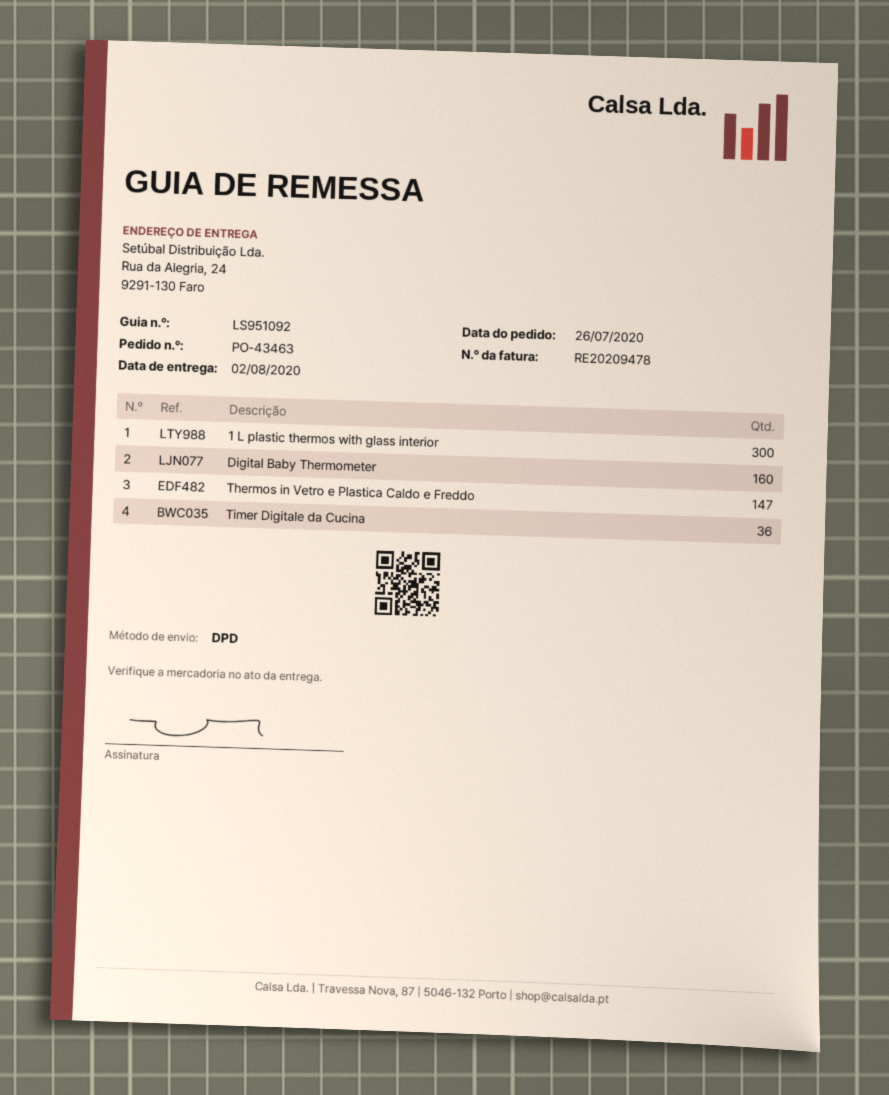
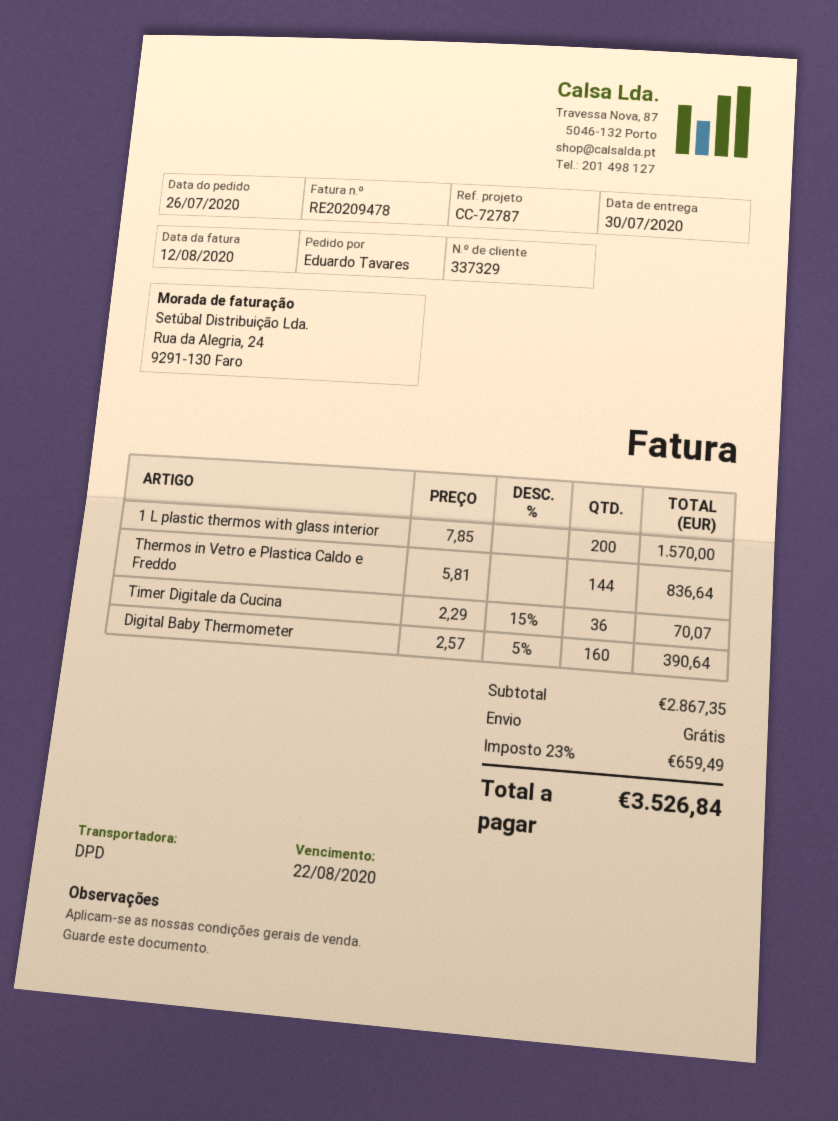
delivery date: 2020-08-02 -> 2020-07-30
1 L plastic thermos with glass interior: 300 -> 200
Thermos in Vetro e Plastica Caldo e Freddo: 147 -> 144

